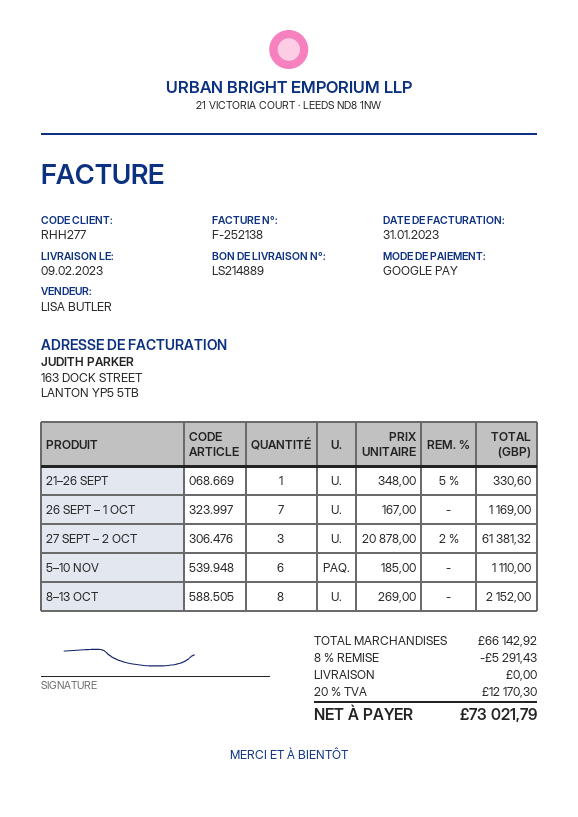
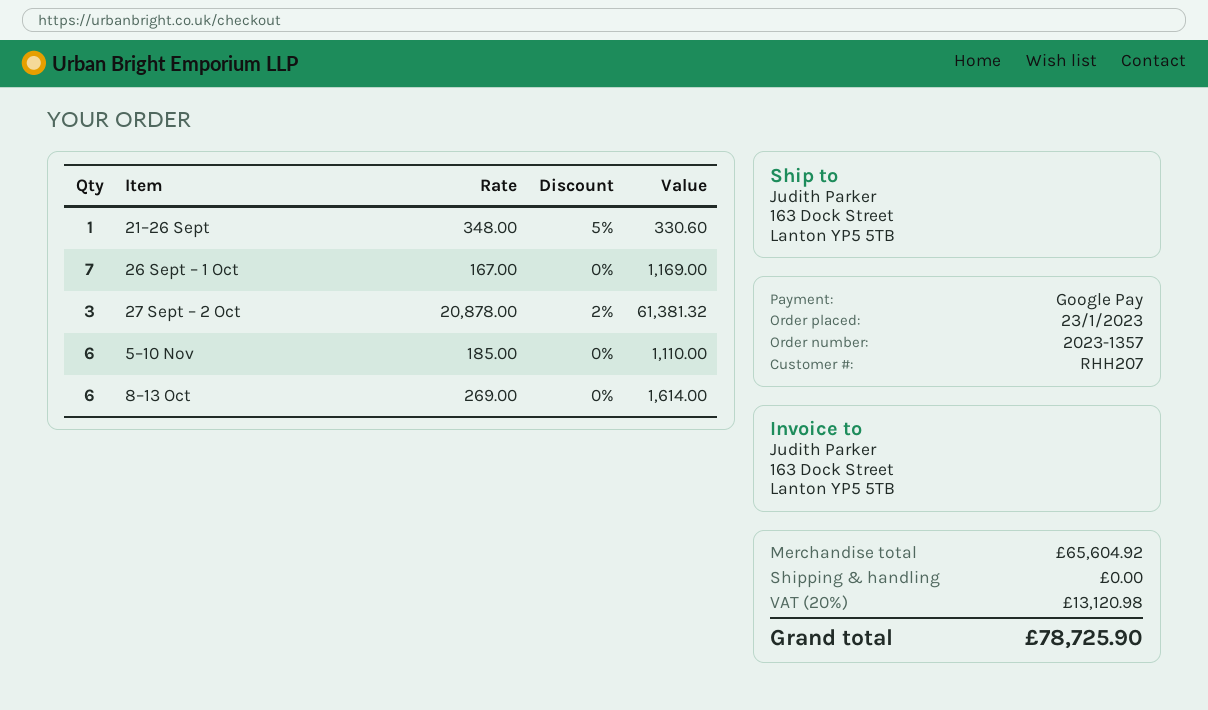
customer number: RHH277 -> RHH207
8–13 OCT: 8 x 269.00 = 2152.00 -> 6 x 269.00 = 1614.00
subtotal: 66142.92 -> 65604.92
discount: 8% = 5291.43 -> none
tax: 20% = 12170.30 -> 20% = 13120.98
total: 73021.79 -> 78725.90

